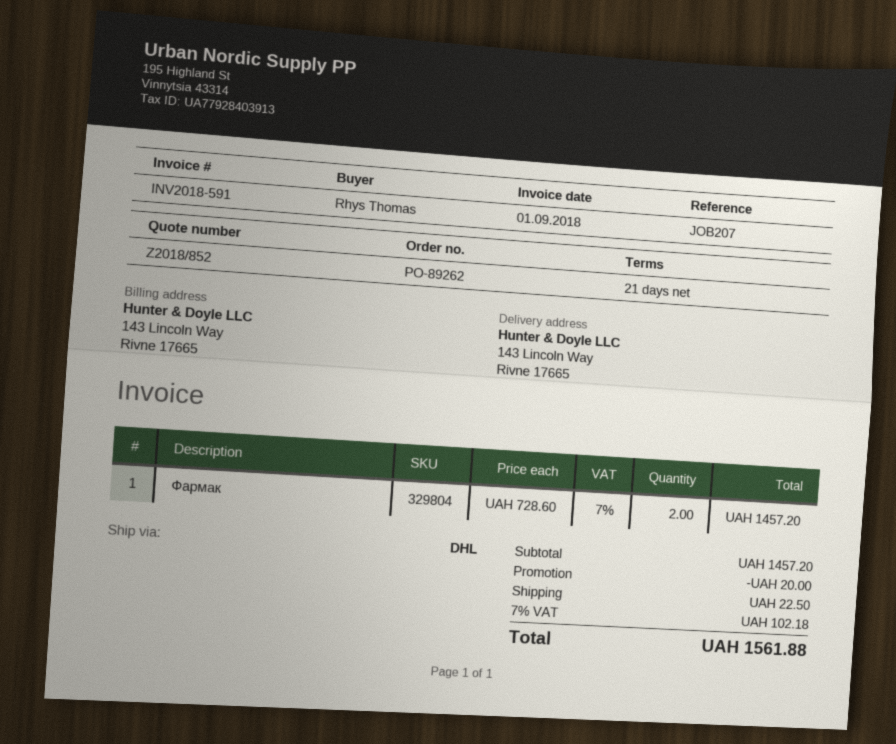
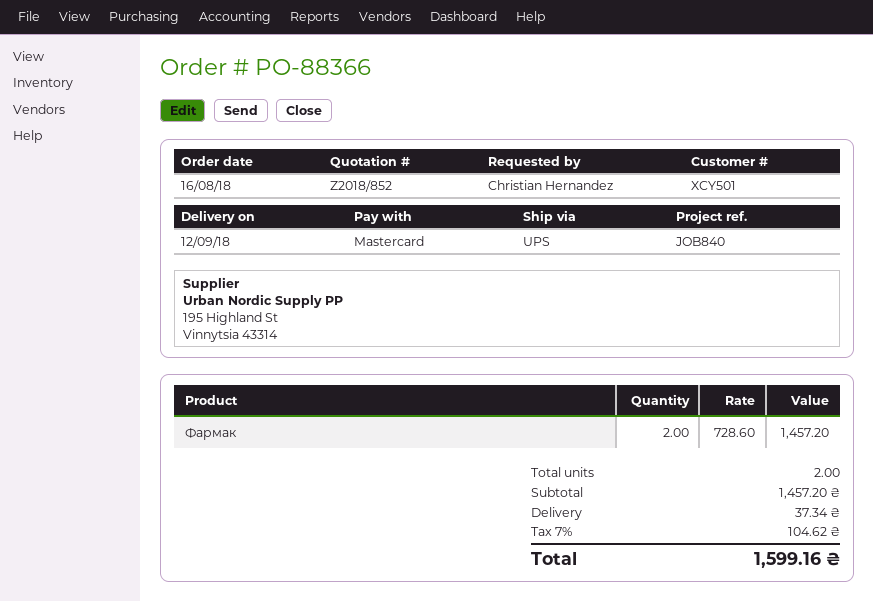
order number: PO-89262 -> PO-88366
reference: JOB207 -> JOB840
ordered by: Rhys Thomas -> Christian Hernandez
shipping method: DHL -> UPS
discount: 20.00 -> none
shipping: 22.50 -> 37.34
tax: 7% = 102.18 -> 7% = 104.62
total: 1561.88 -> 1599.16

